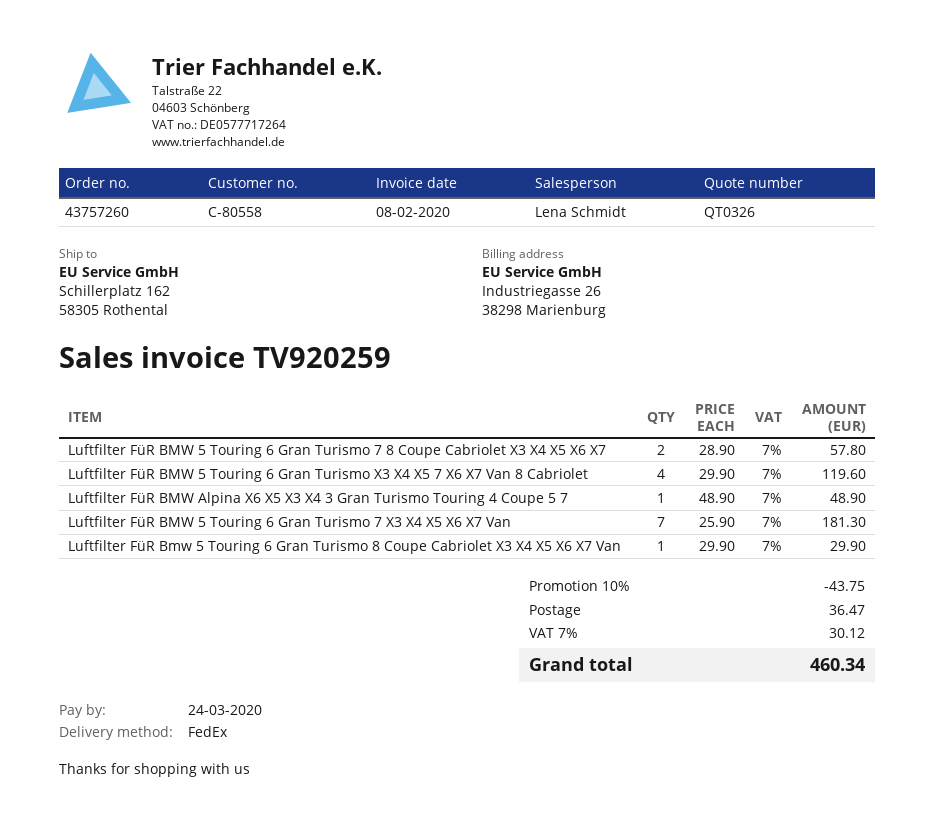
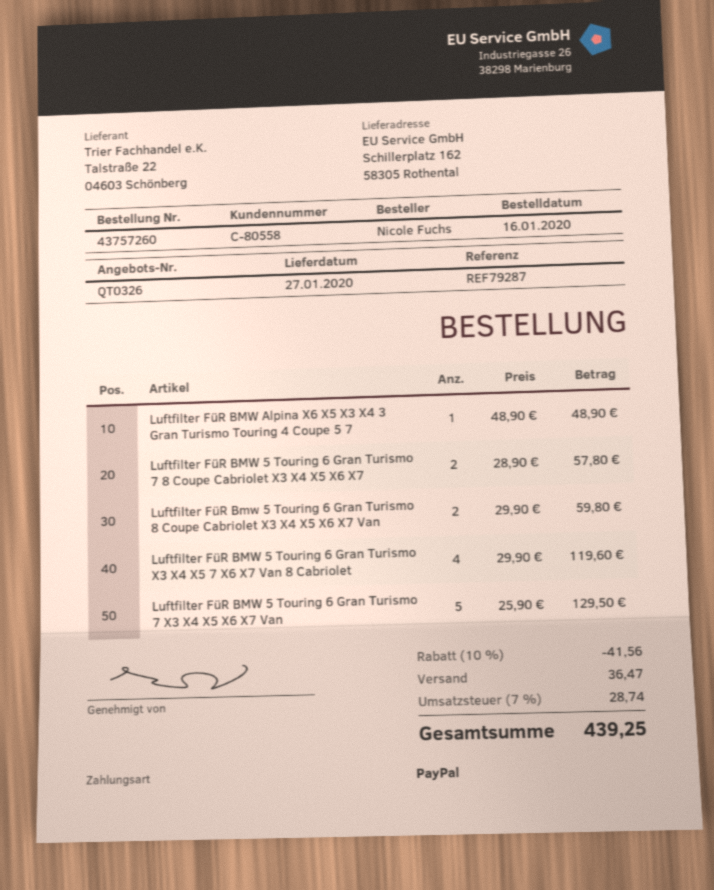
Luftfilter FüR BMW 5 Touring 6 Gran Turismo 7 X3 X4 X5 X6 X7 Van: 7 x 25.90 = 181.30 -> 5 x 25.90 = 129.50
Luftfilter FüR Bmw 5 Touring 6 Gran Turismo 8 Coupe Cabriolet X3 X4 X5 X6 X7 Van: 1 x 29.90 = 29.90 -> 2 x 29.90 = 59.80
discount: 10% = 43.75 -> 10% = 41.56
tax: 7% = 30.12 -> 7% = 28.74
total: 460.34 -> 439.25

